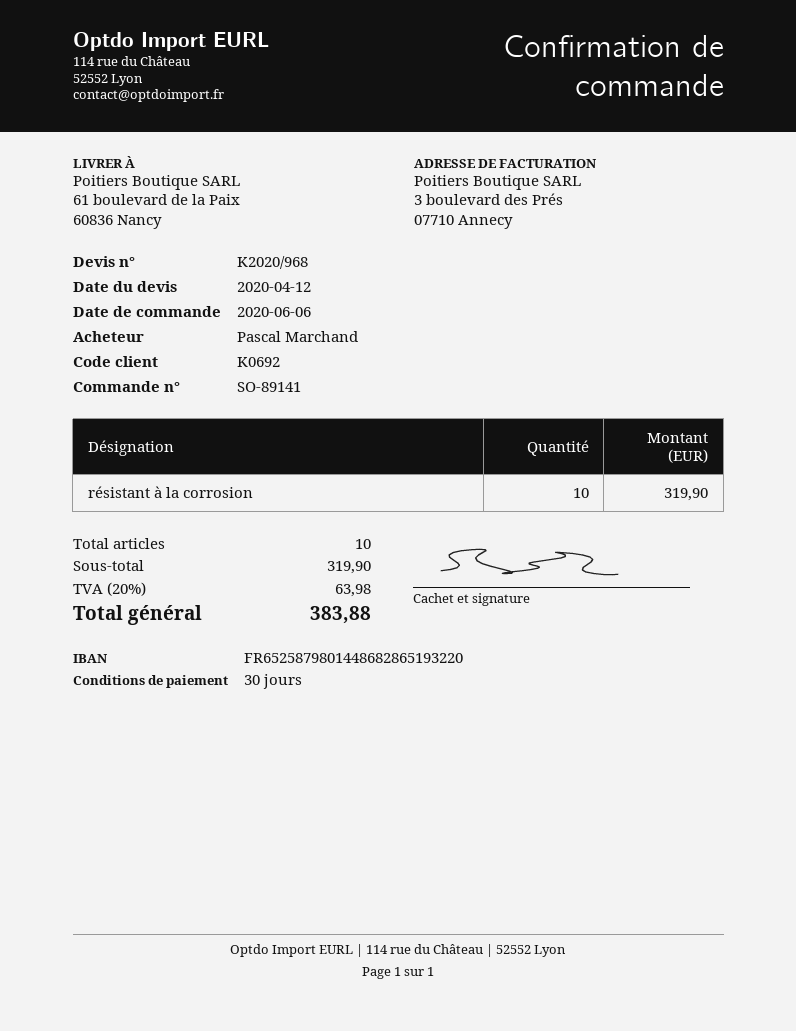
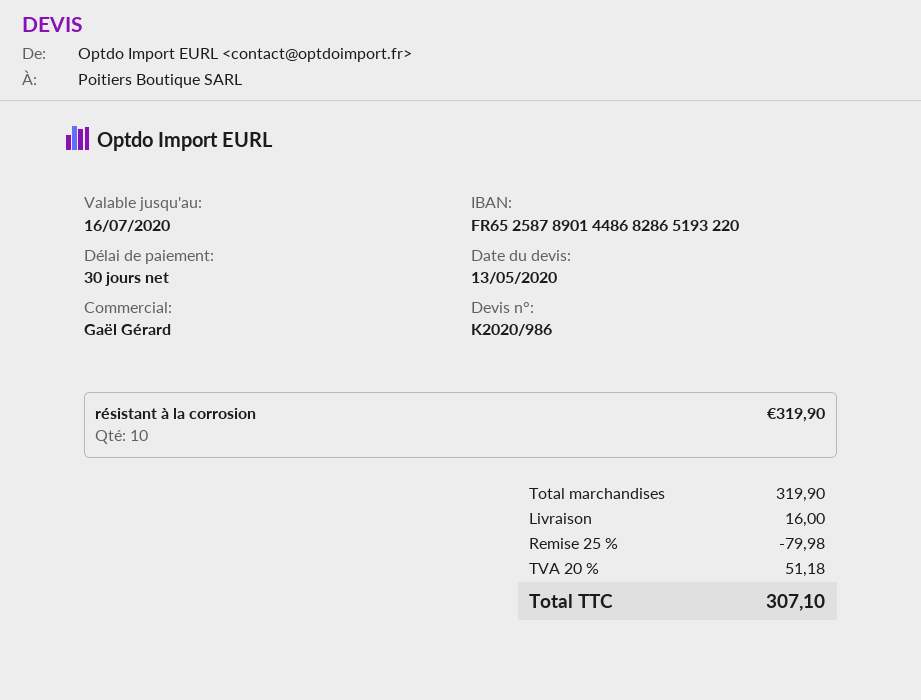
quote number: K2020/968 -> K2020/986
quote date: 2020-04-12 -> 2020-05-13
bank account: FR6525879801448682865193220 -> FR6525878901448682865193220
discount: none -> 25% = 79.98
shipping: none -> 16.00
tax: 20% = 63.98 -> 20% = 51.18
total: 383.88 -> 307.10

